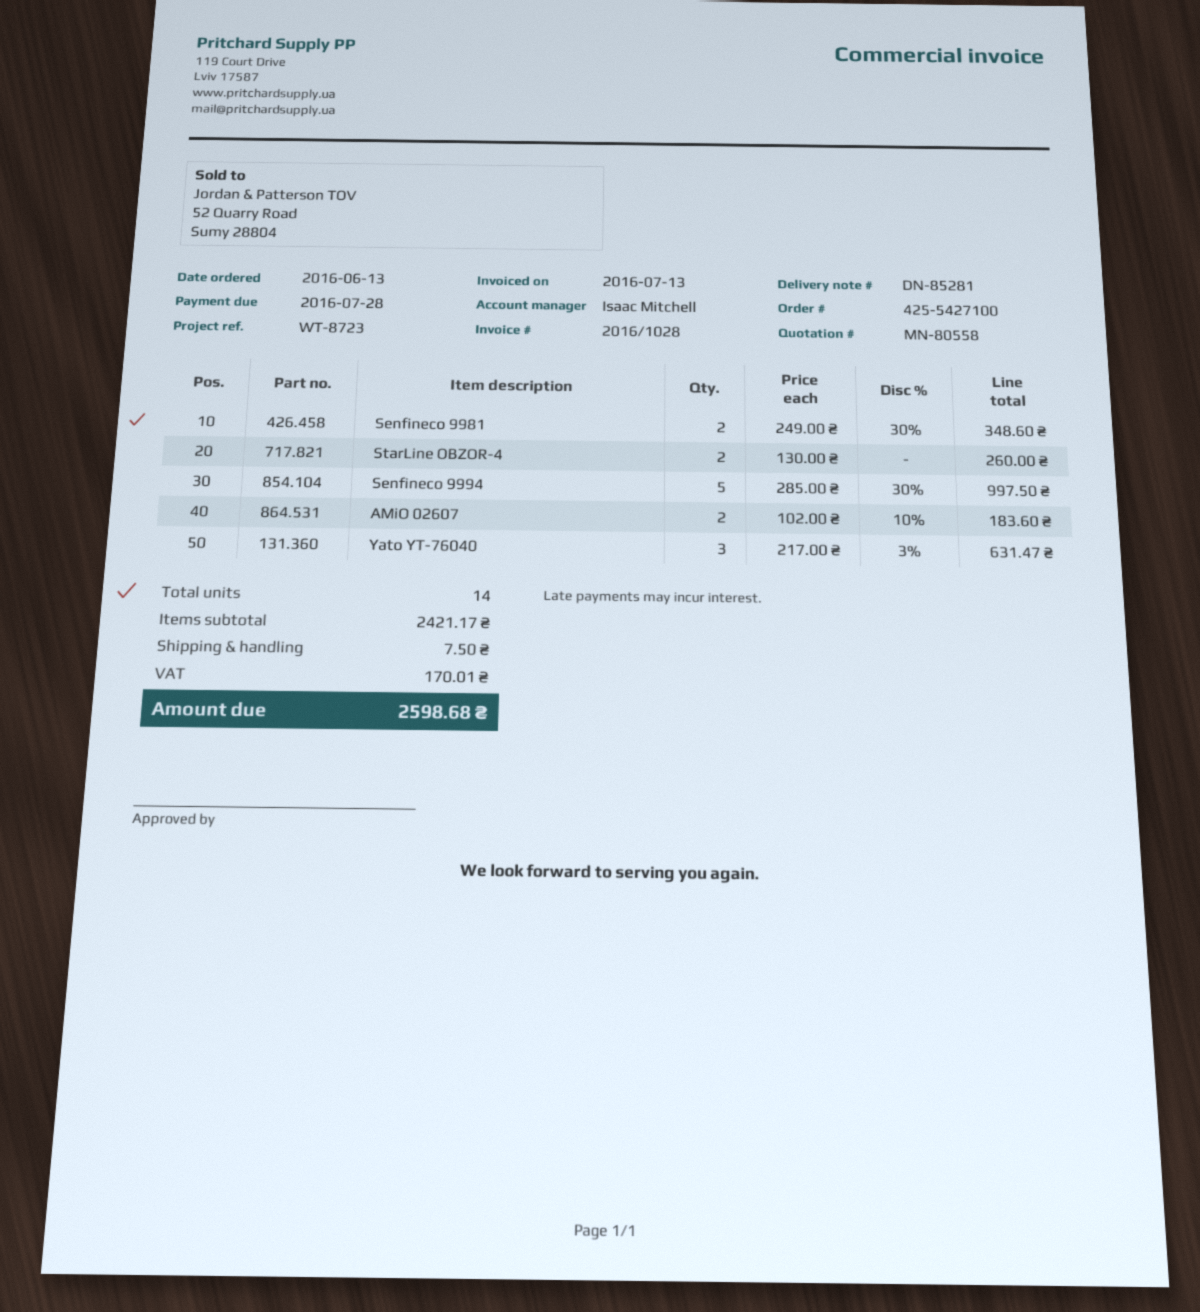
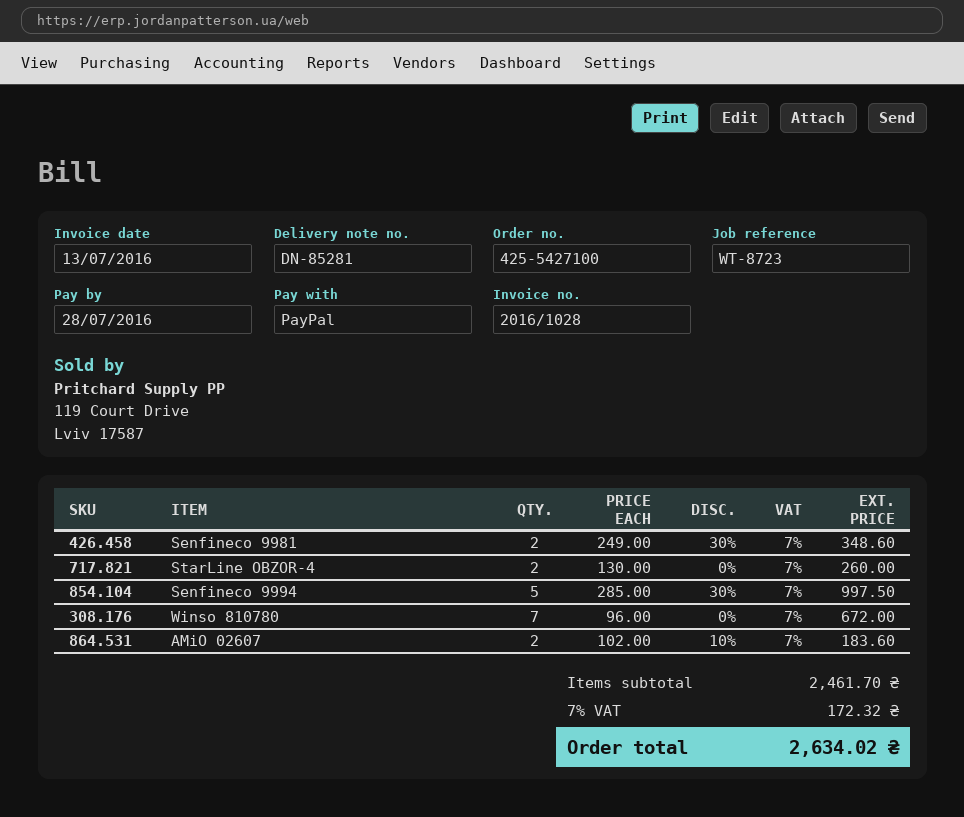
Yato YT-76040: 3 x 217.00 - 3% = 631.47 -> none
Winso 810780: none -> 7 x 96.00 = 672.00
subtotal: 2421.17 -> 2461.70
shipping: 7.50 -> none
tax: 170.01 -> 172.32
total: 2598.68 -> 2634.02

